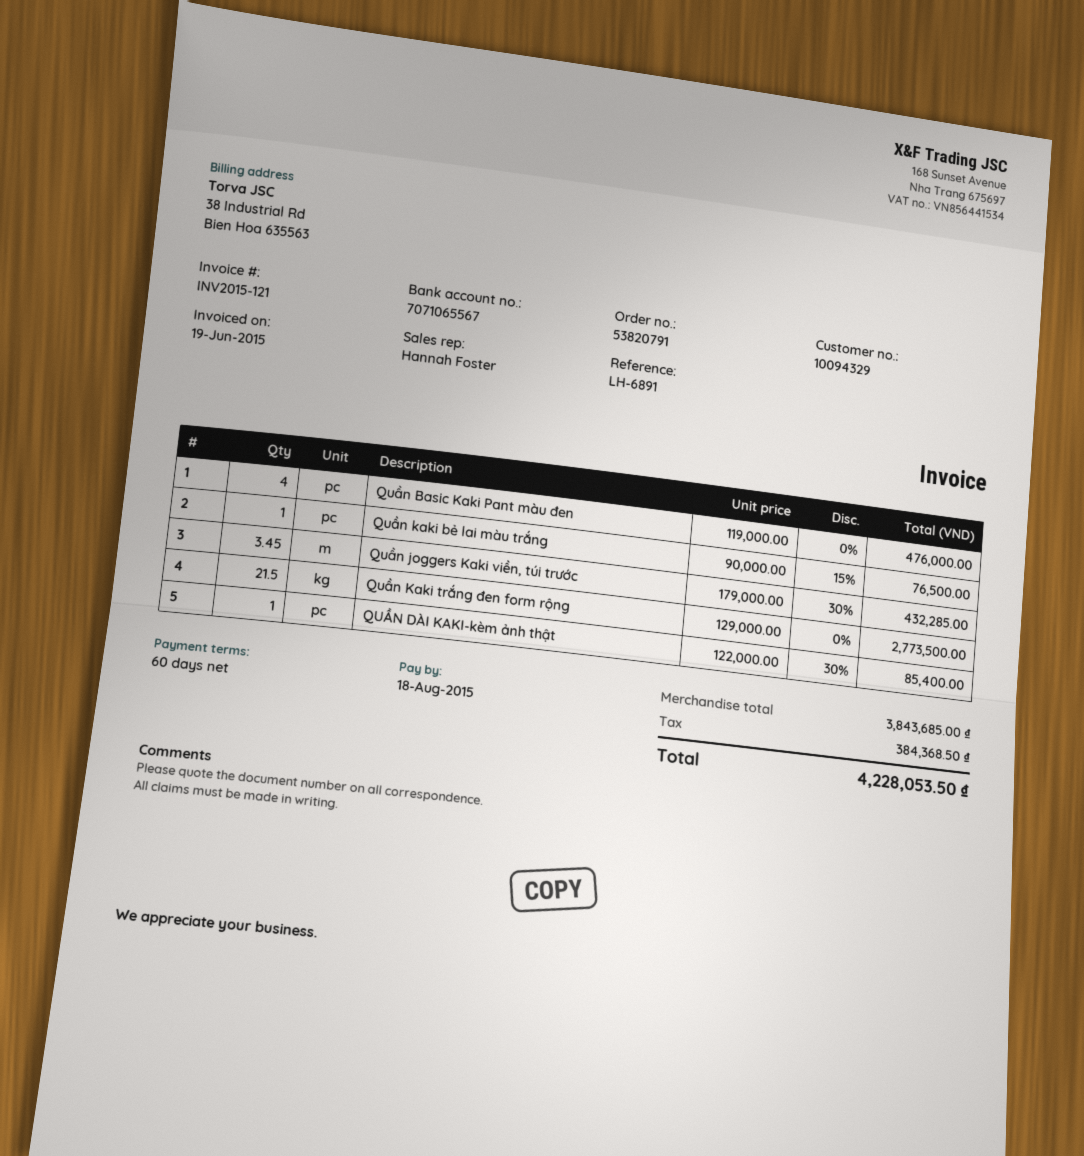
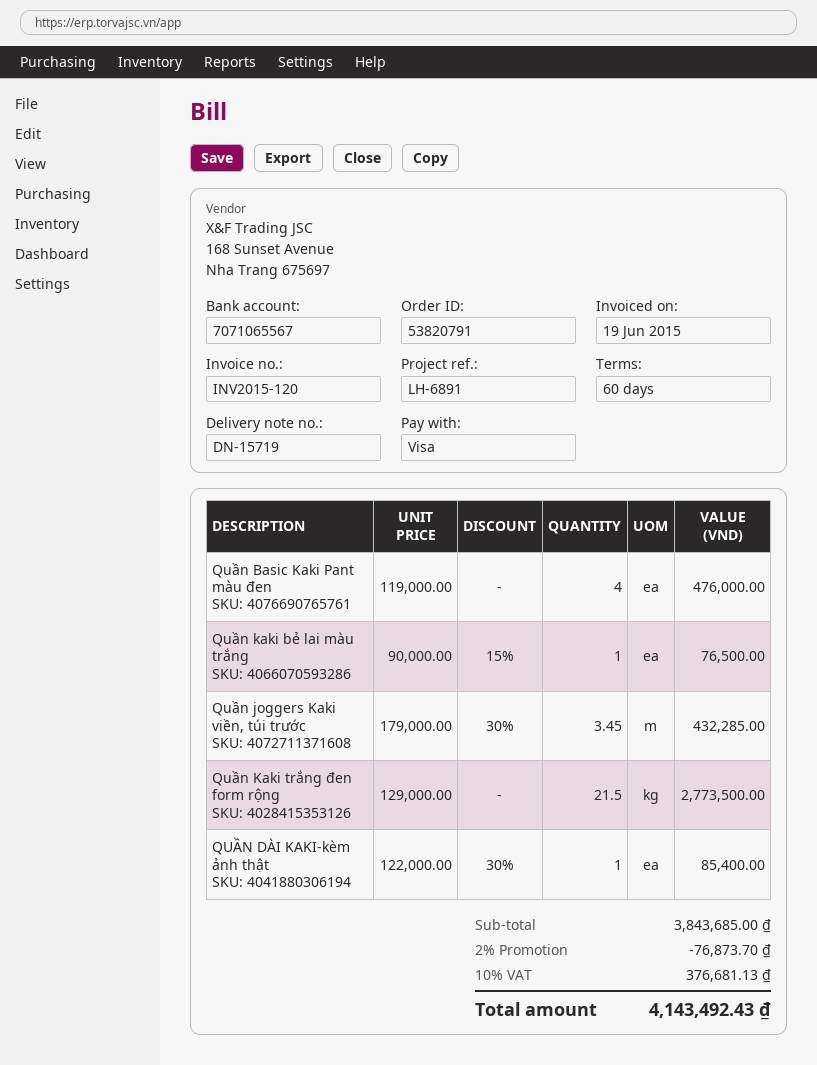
invoice number: INV2015-121 -> INV2015-120
discount: none -> 2% = 76873.70
tax: 384368.50 -> 376681.13
total: 4228053.50 -> 4143492.43

